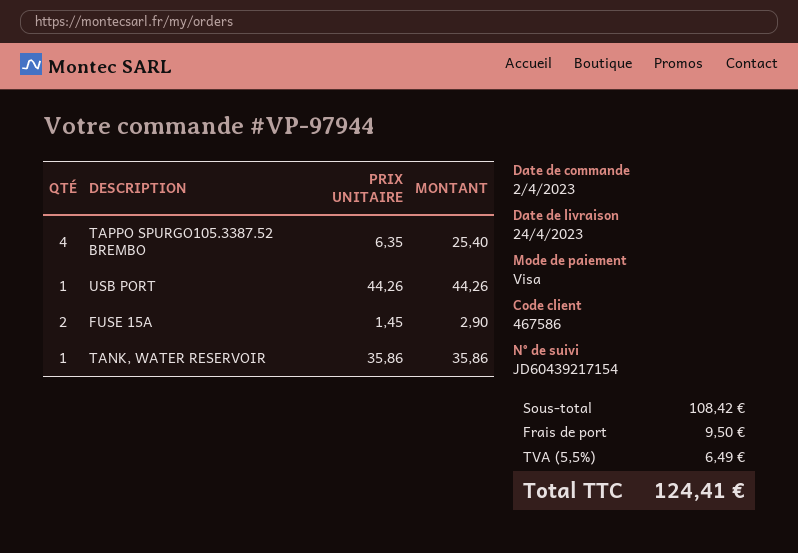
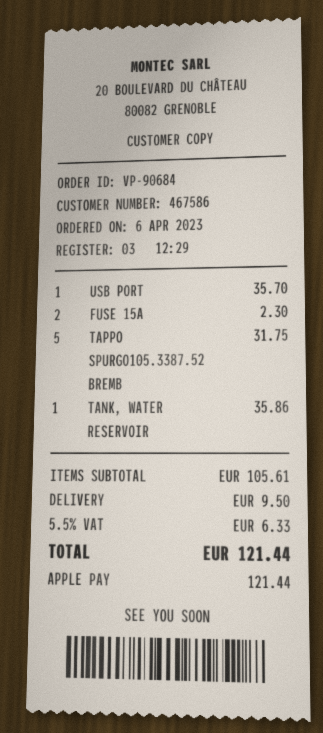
order number: VP-97944 -> VP-90684
order date: 2023-04-02 -> 2023-04-06
payment method: Visa -> Apple Pay
TAPPO SPURGO105.3387.52 BREMBO: 4 for 25.40 -> 5 for 31.75
USB PORT: 1 for 44.26 -> 1 for 35.70
FUSE 15A: 2 for 2.90 -> 2 for 2.30
subtotal: 108.42 -> 105.61
tax: 5.5% = 6.49 -> 5.5% = 6.33
total: 124.41 -> 121.44

